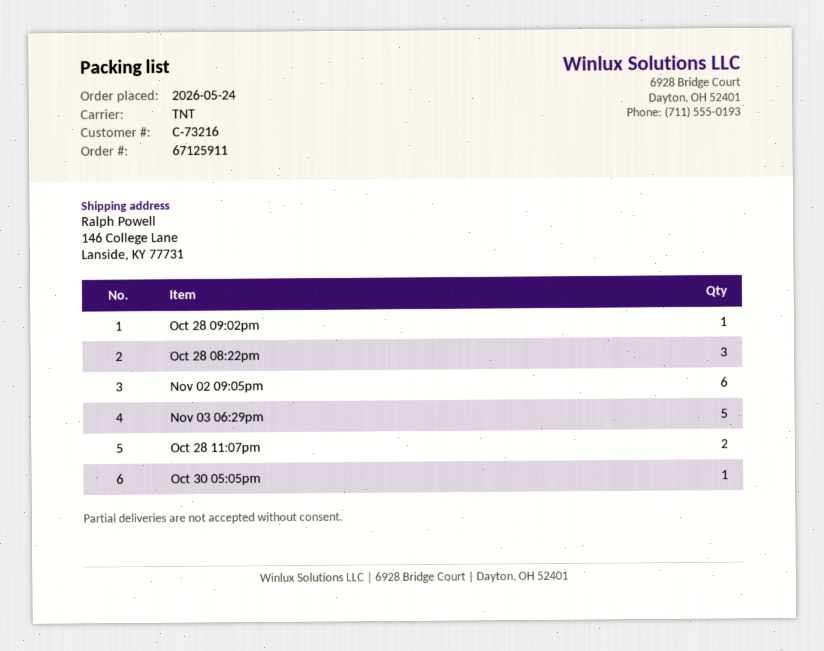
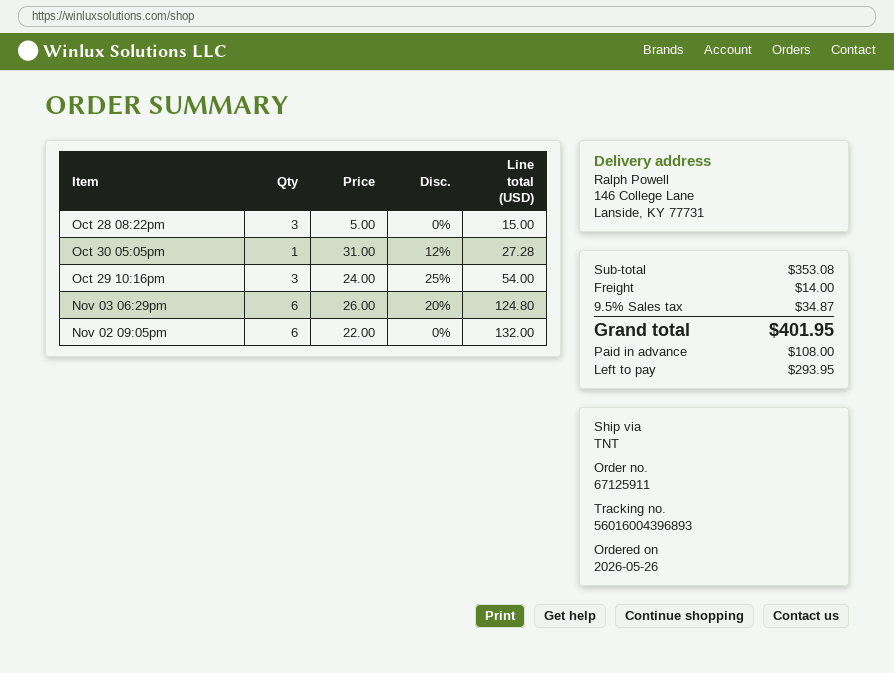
order date: 2026-05-24 -> 2026-05-26
Oct 28 09:02pm: 1 -> none
Nov 03 06:29pm: 5 -> 6
Oct 28 11:07pm: 2 -> none
Oct 29 10:16pm: none -> 3

